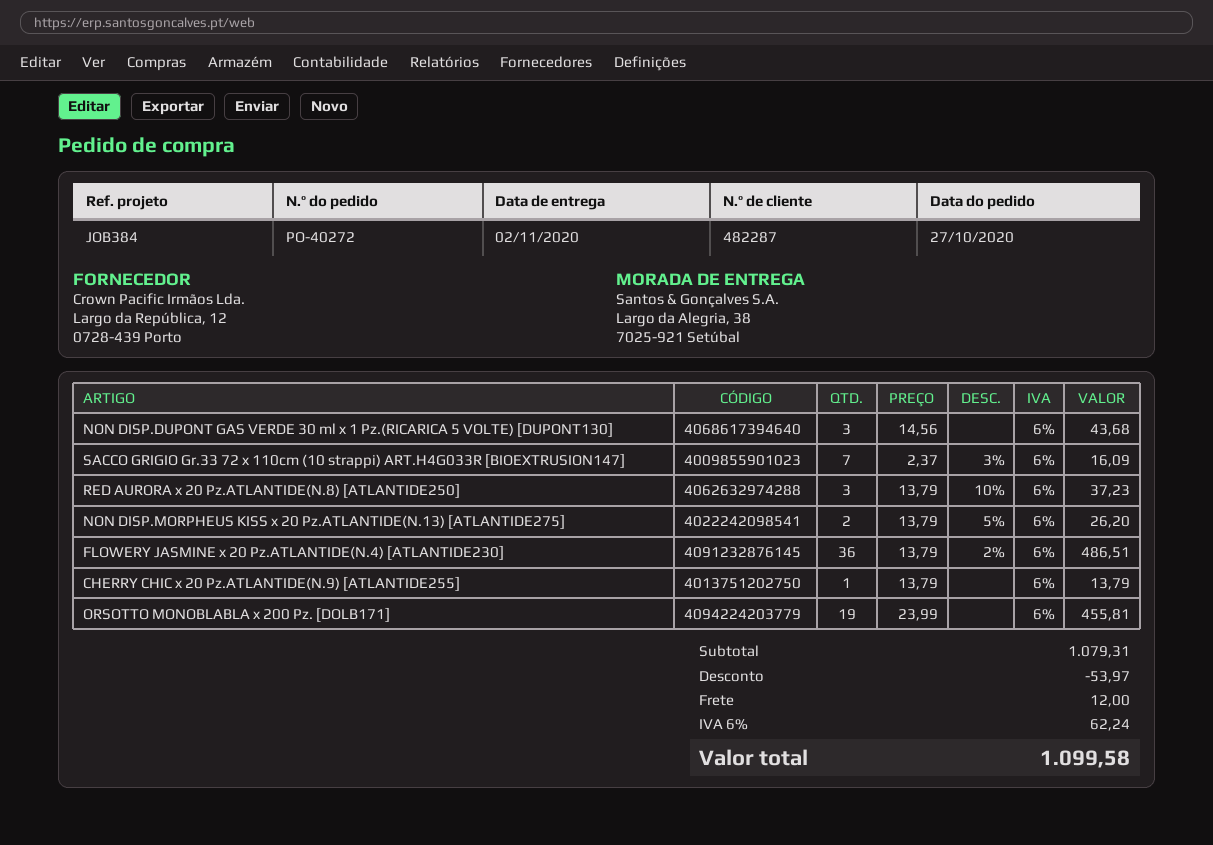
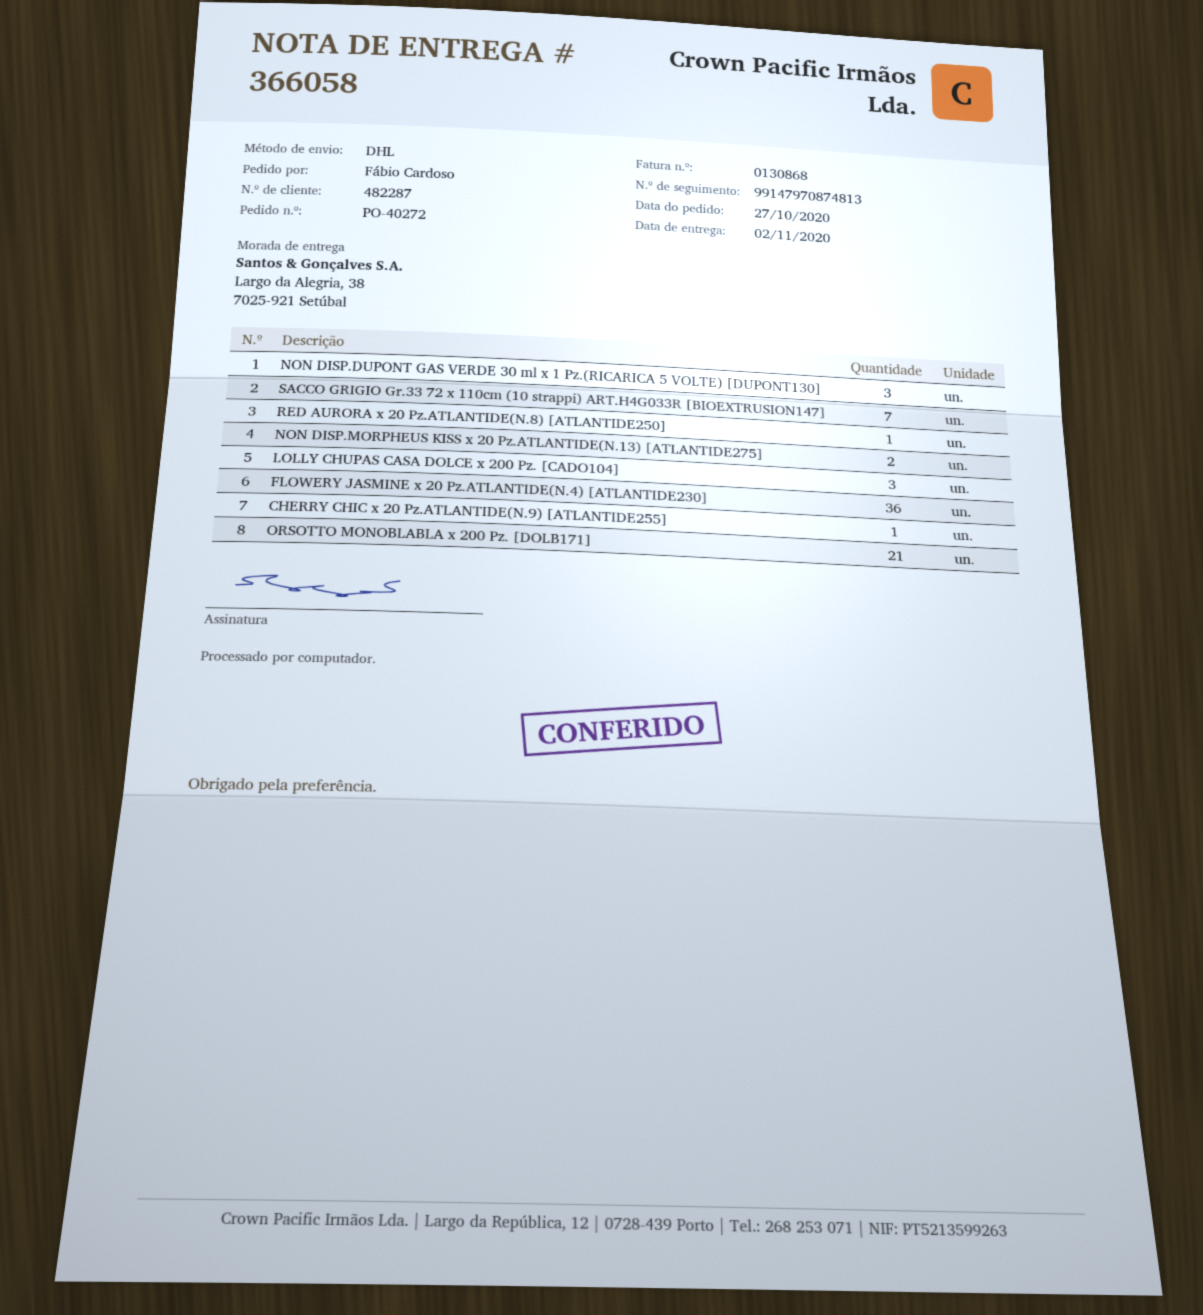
RED AURORA x 20 Pz.ATLANTIDE(N.8) [ATLANTIDE250]: 3 -> 1
ORSOTTO MONOBLABLA x 200 Pz. [DOLB171]: 19 -> 21
LOLLY CHUPAS CASA DOLCE x 200 Pz. [CADO104]: none -> 3

